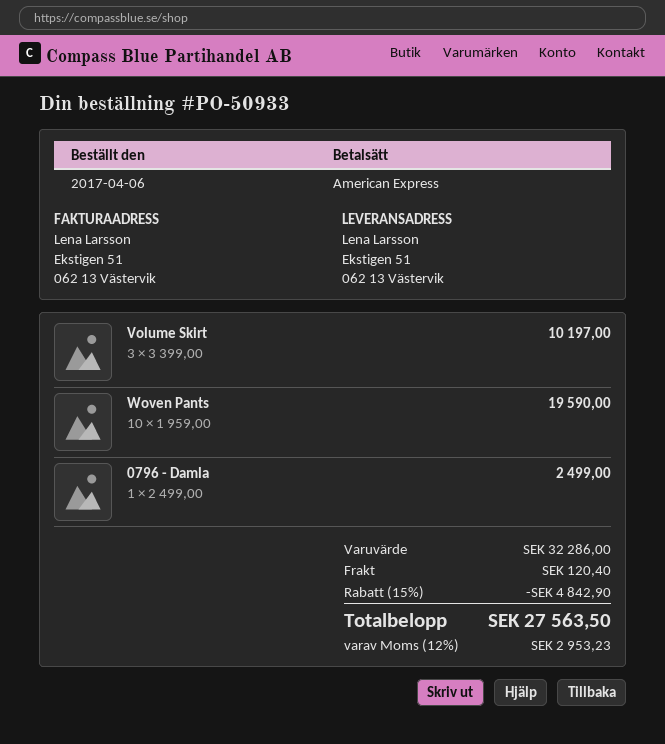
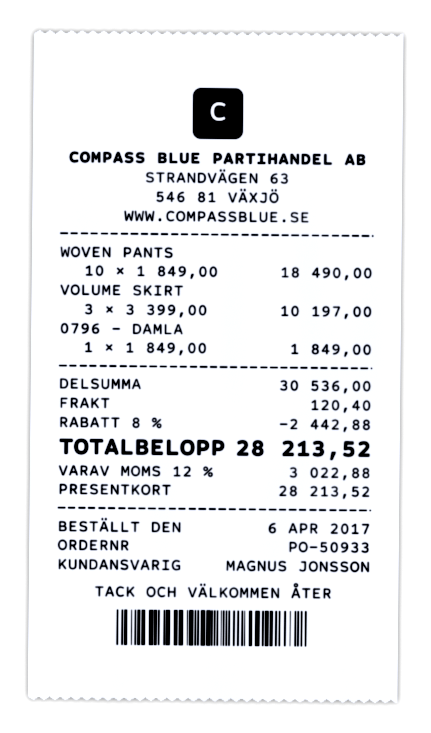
payment method: American Express -> gift card
Woven Pants: 10 x 1959.00 = 19590.00 -> 10 x 1849.00 = 18490.00
0796 - Damla: 1 x 2499.00 = 2499.00 -> 1 x 1849.00 = 1849.00
subtotal: 32286.00 -> 30536.00
discount: 15% = 4842.90 -> 8% = 2442.88
tax: 12% = 2953.23 -> 12% = 3022.88
total: 27563.50 -> 28213.52

